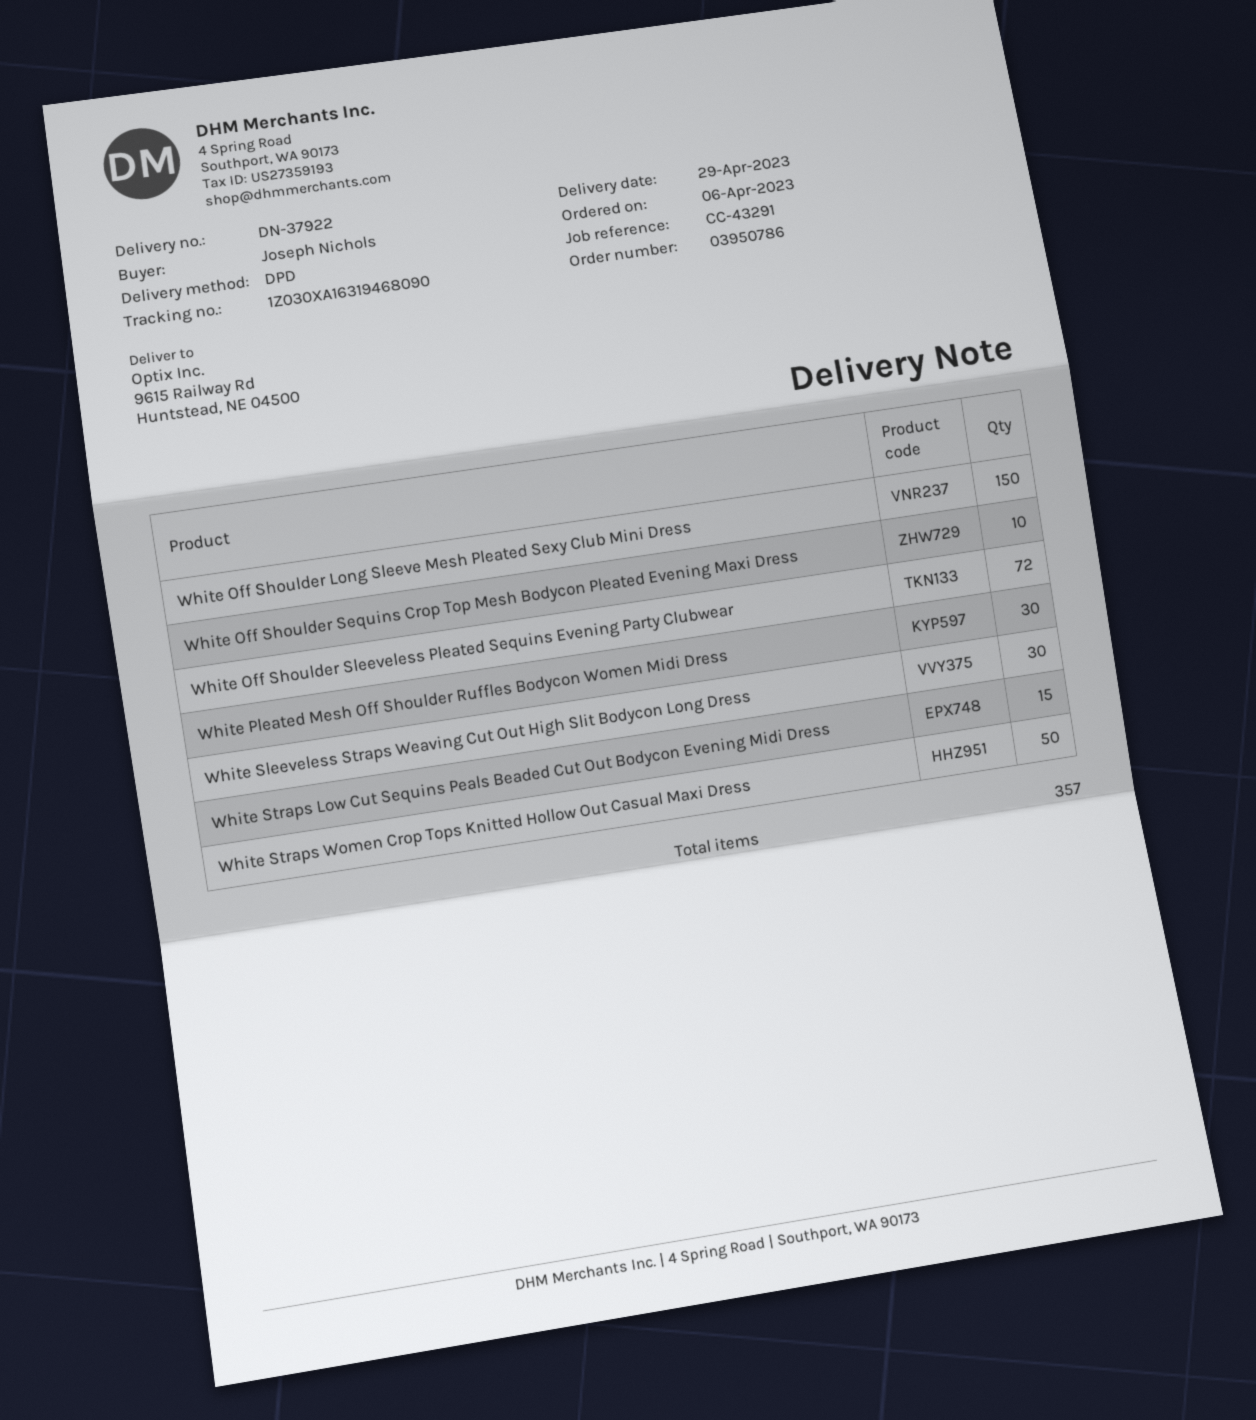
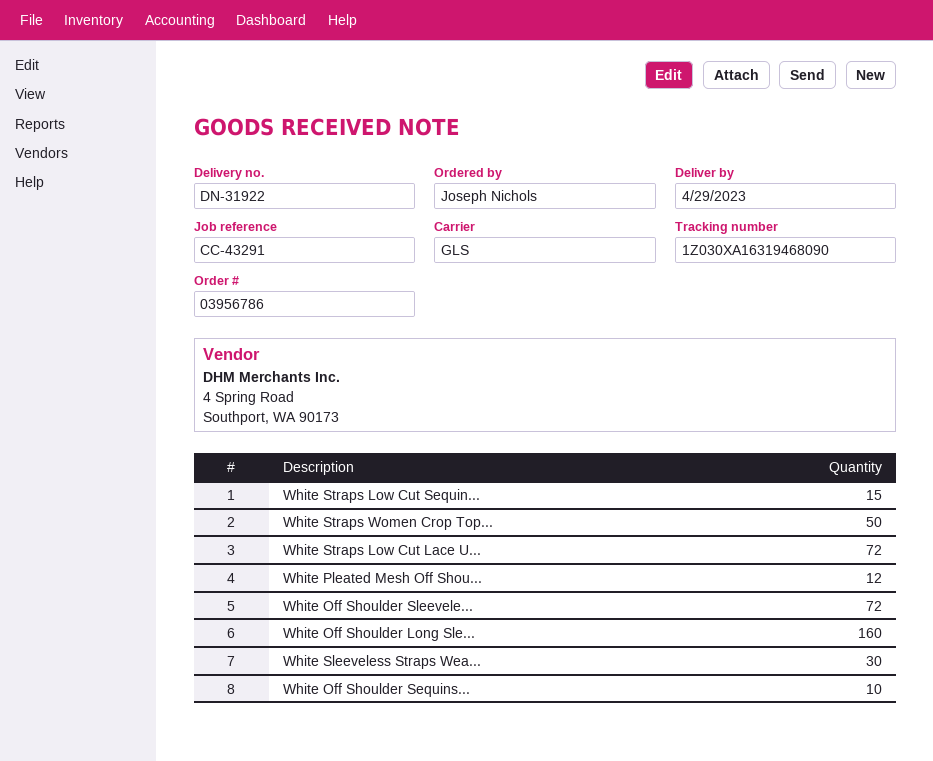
order number: 03950786 -> 03956786
delivery note number: DN-37922 -> DN-31922
shipping method: DPD -> GLS
White Off Shoulder Long Sleeve Mesh Pleated Sexy Club Mini Dress: 150 -> 160
White Pleated Mesh Off Shoulder Ruffles Bodycon Women Midi Dress: 30 -> 12
White Straps Low Cut Lace U...: none -> 72

